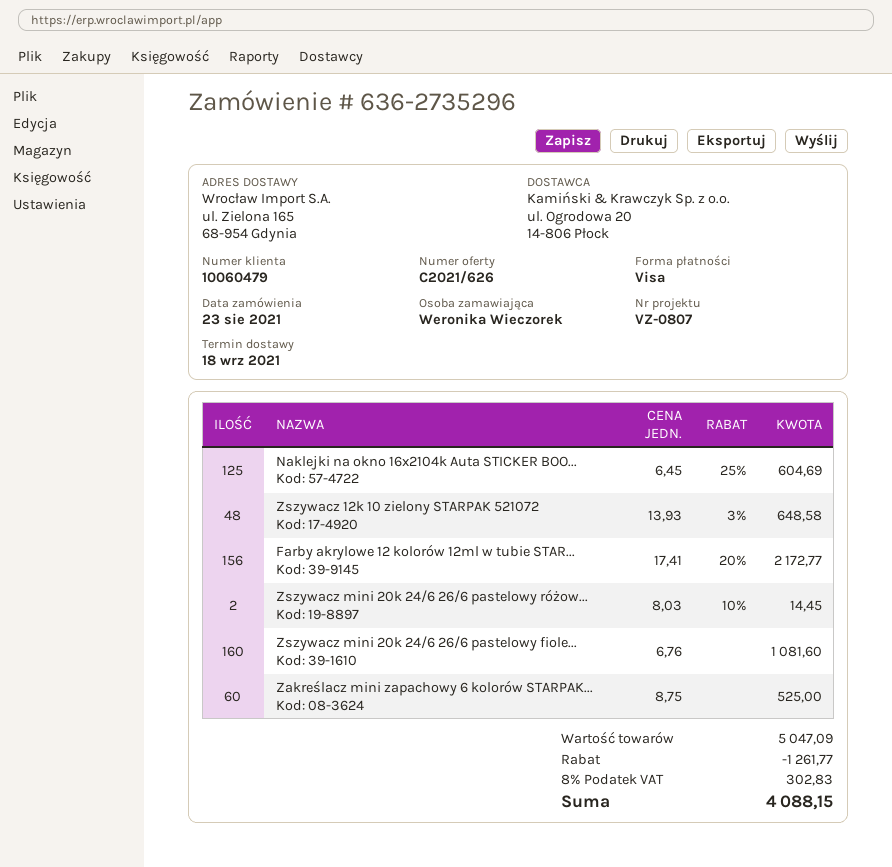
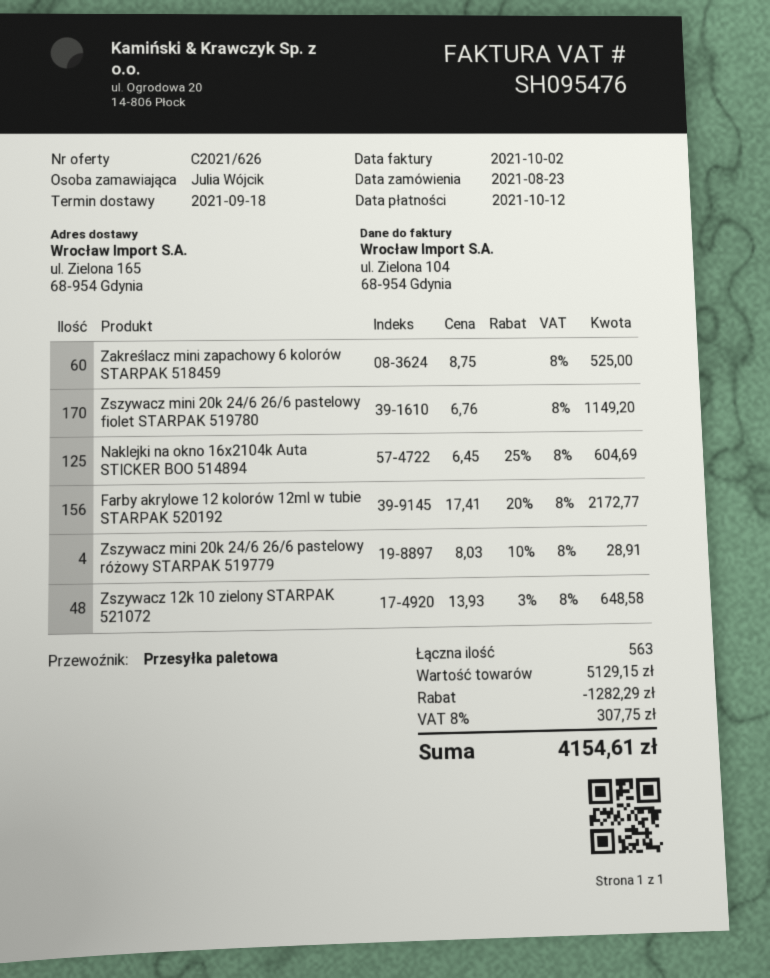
ordered by: Weronika Wieczorek -> Julia Wójcik
Zszywacz mini 20k 24/6 26/6 pastelowy różow...: 2 x 8.03 - 10% = 14.45 -> 4 x 8.03 - 10% = 28.91
Zszywacz mini 20k 24/6 26/6 pastelowy fiole...: 160 x 6.76 = 1081.60 -> 170 x 6.76 = 1149.20
subtotal: 5047.09 -> 5129.15
discount: 1261.77 -> 1282.29
tax: 8% = 302.83 -> 8% = 307.75
total: 4088.15 -> 4154.61

